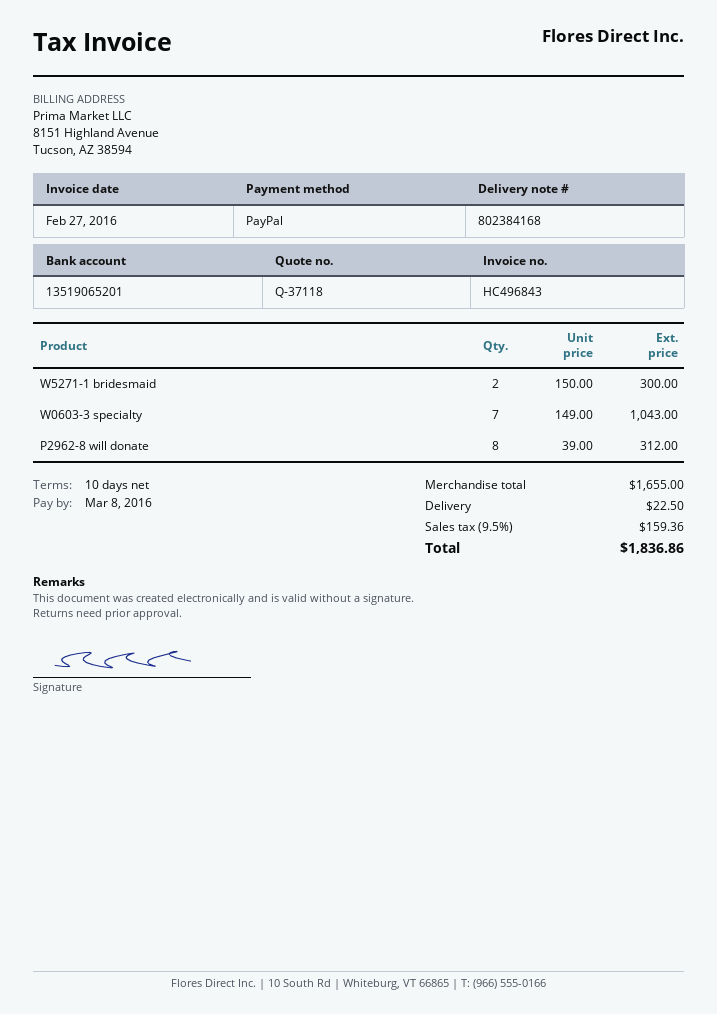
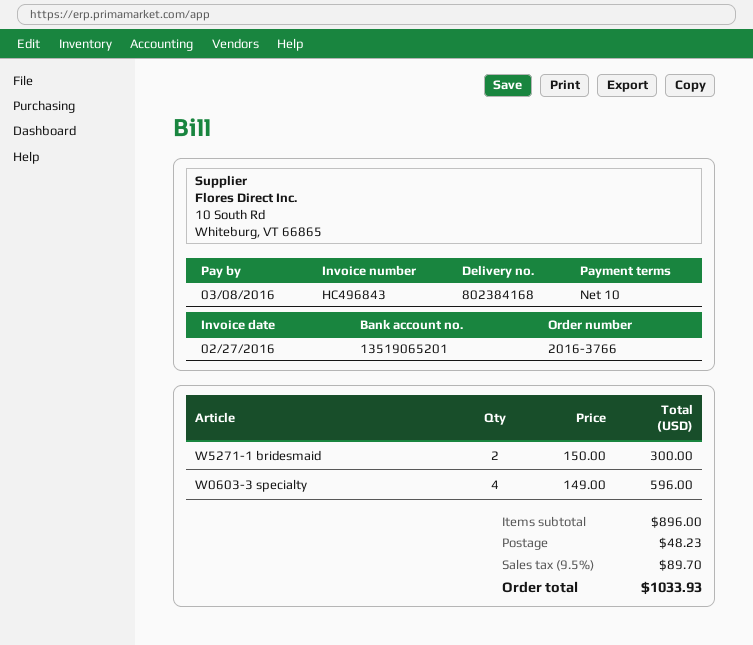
W0603-3 specialty: 7 x 149.00 = 1043.00 -> 4 x 149.00 = 596.00
P2962-8 will donate: 8 x 39.00 = 312.00 -> none
subtotal: 1655.00 -> 896.00
shipping: 22.50 -> 48.23
tax: 9.5% = 159.36 -> 9.5% = 89.70
total: 1836.86 -> 1033.93

